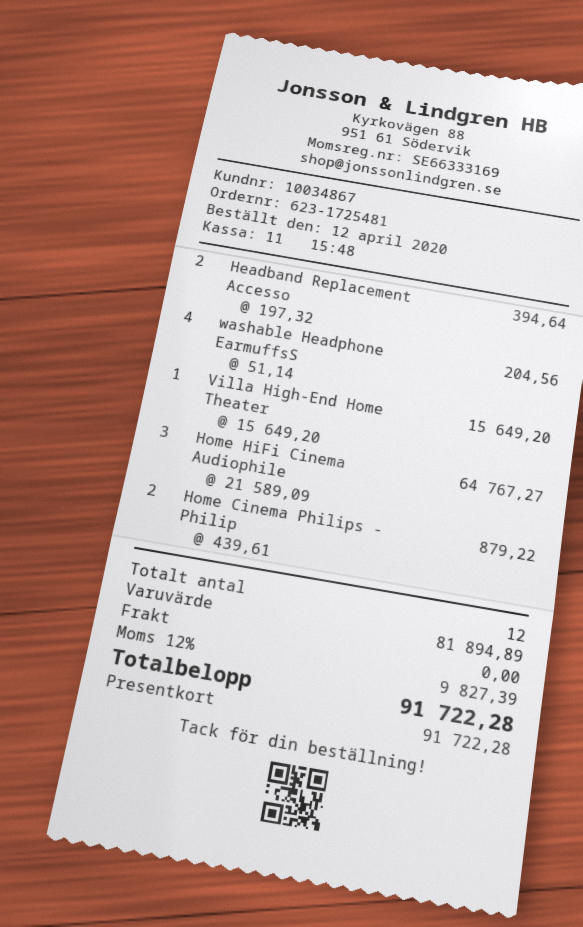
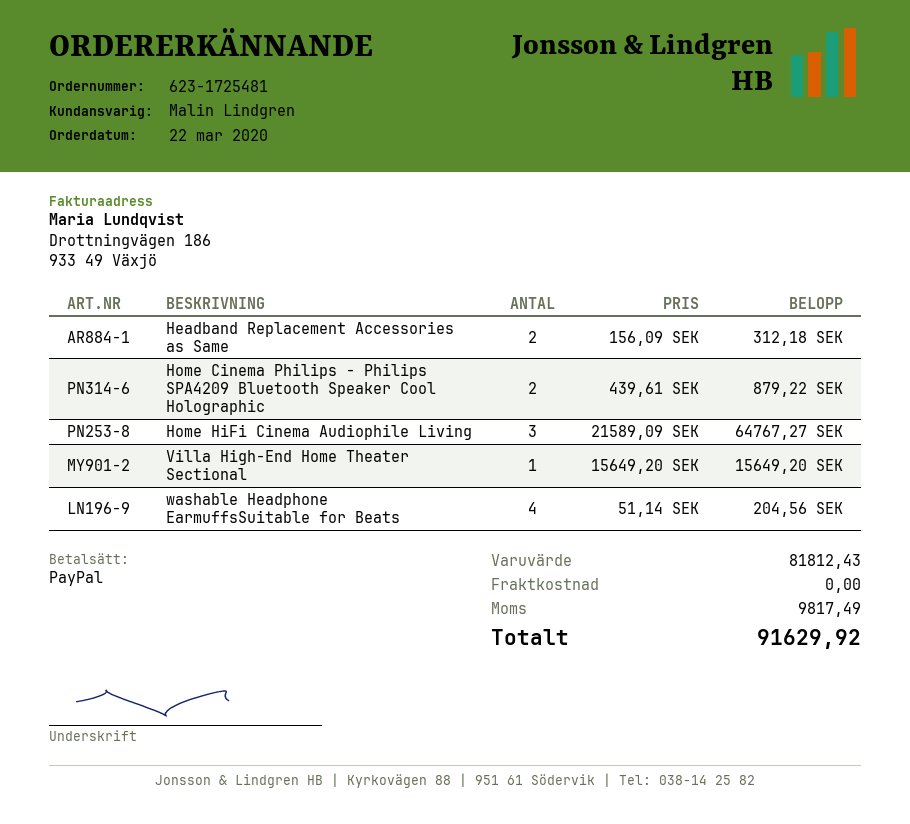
order date: 2020-04-12 -> 2020-03-22
payment method: gift card -> PayPal
Headband Replacement Accesso: 2 x 197.32 = 394.64 -> 2 x 156.09 = 312.18
subtotal: 81894.89 -> 81812.43
tax: 9827.39 -> 9817.49
total: 91722.28 -> 91629.92

